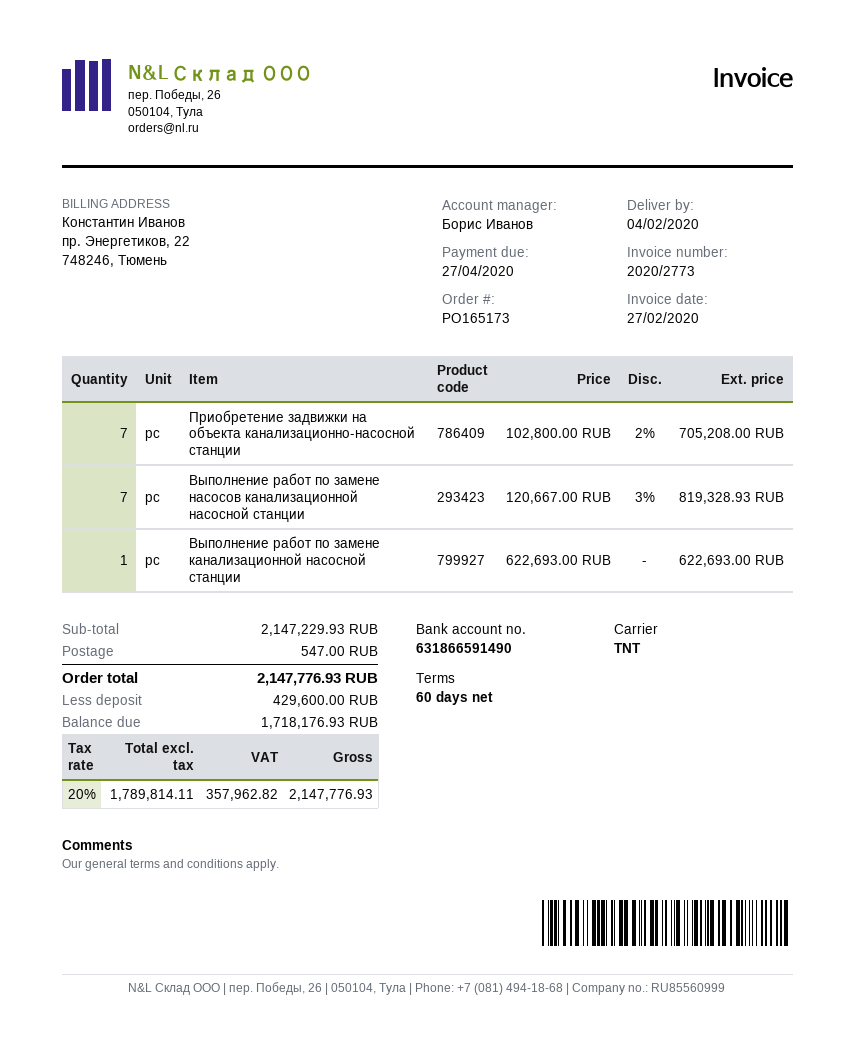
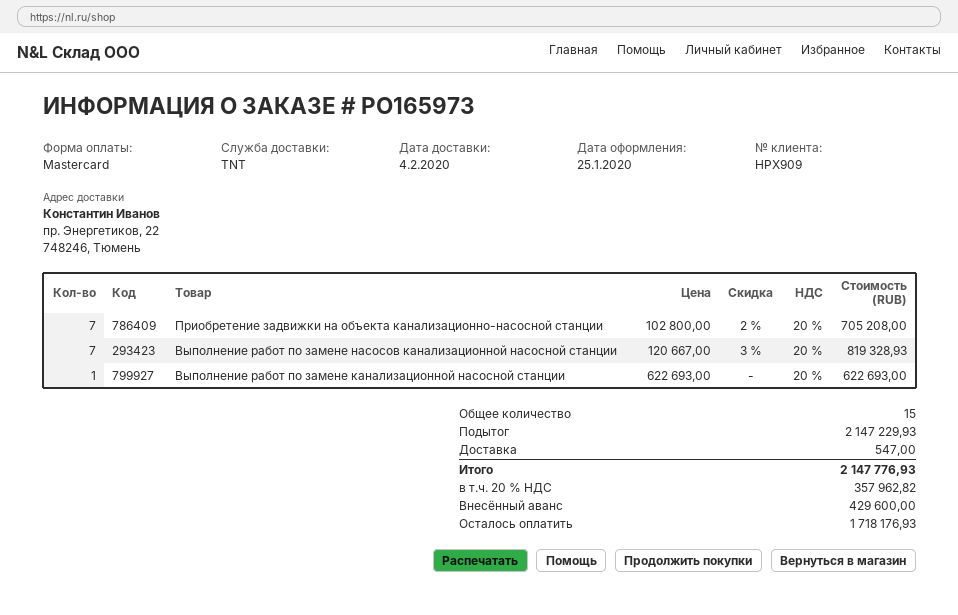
order number: PO165173 -> PO165973

